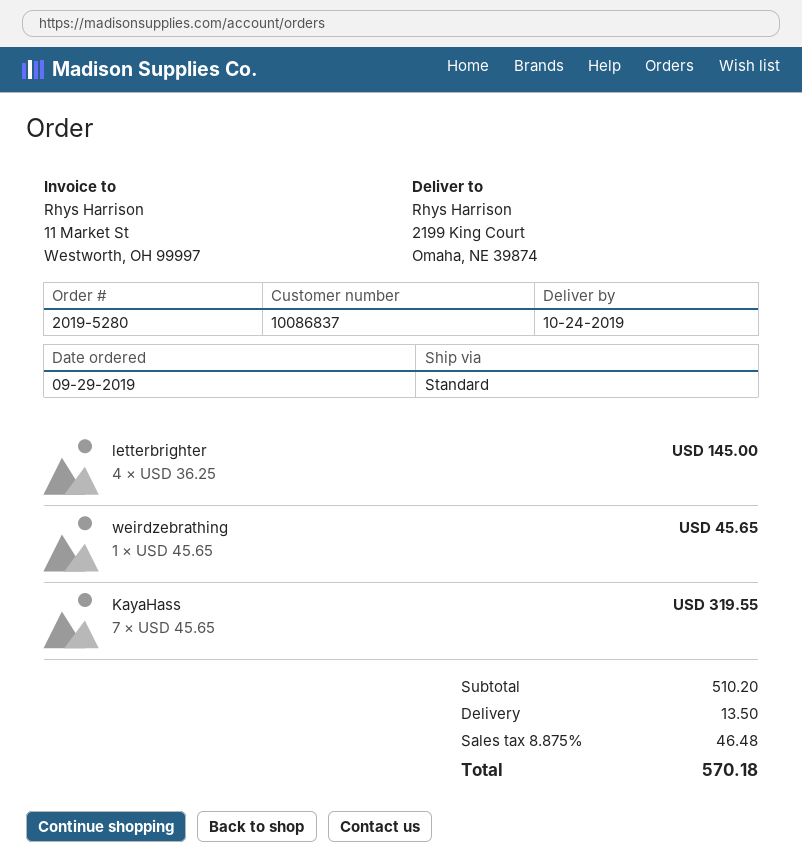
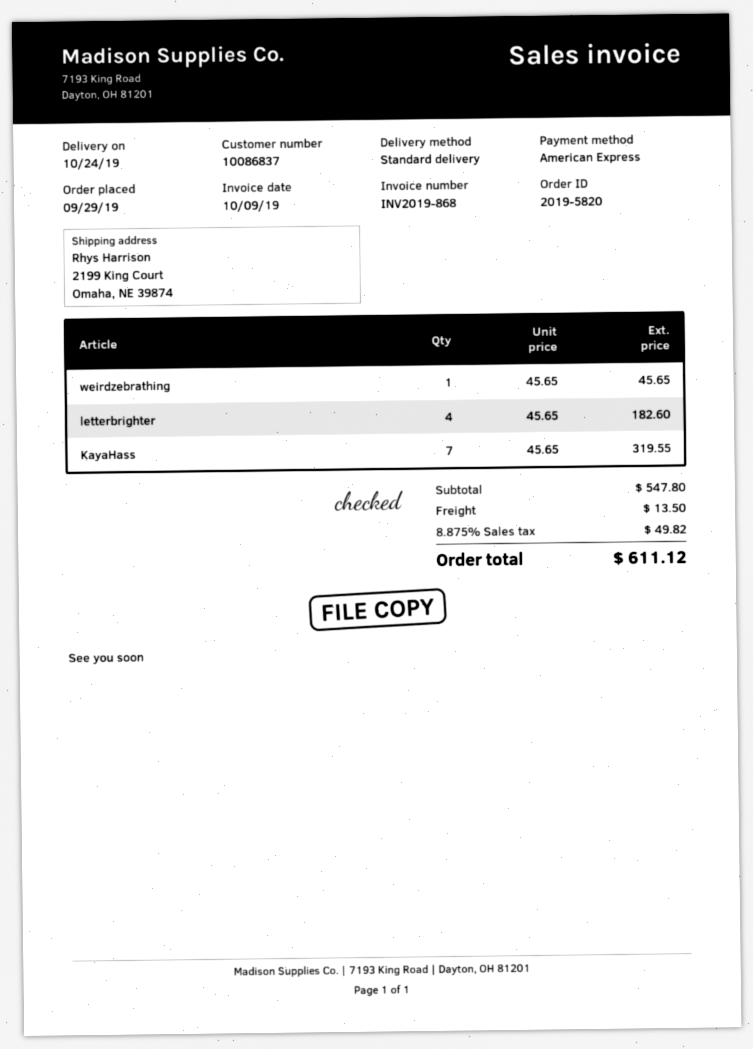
order number: 2019-5280 -> 2019-5820
letterbrighter: 4 x 36.25 = 145.00 -> 4 x 45.65 = 182.60
subtotal: 510.20 -> 547.80
tax: 8.875% = 46.48 -> 8.875% = 49.82
total: 570.18 -> 611.12

